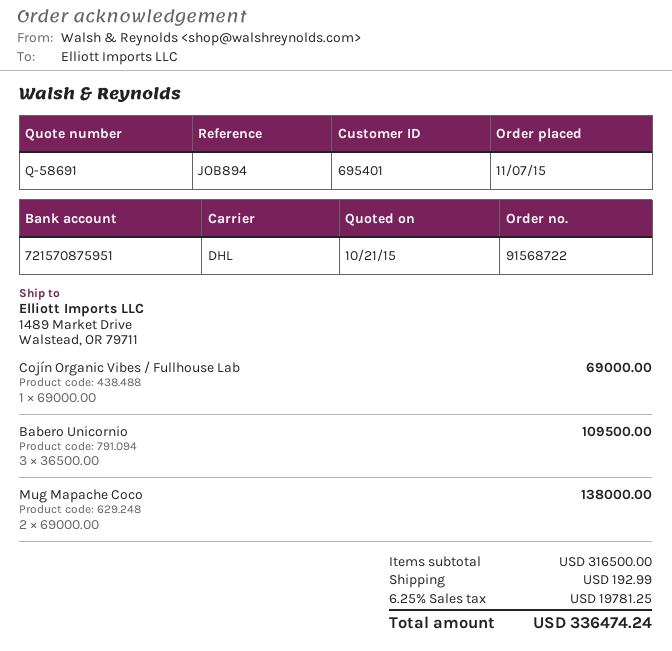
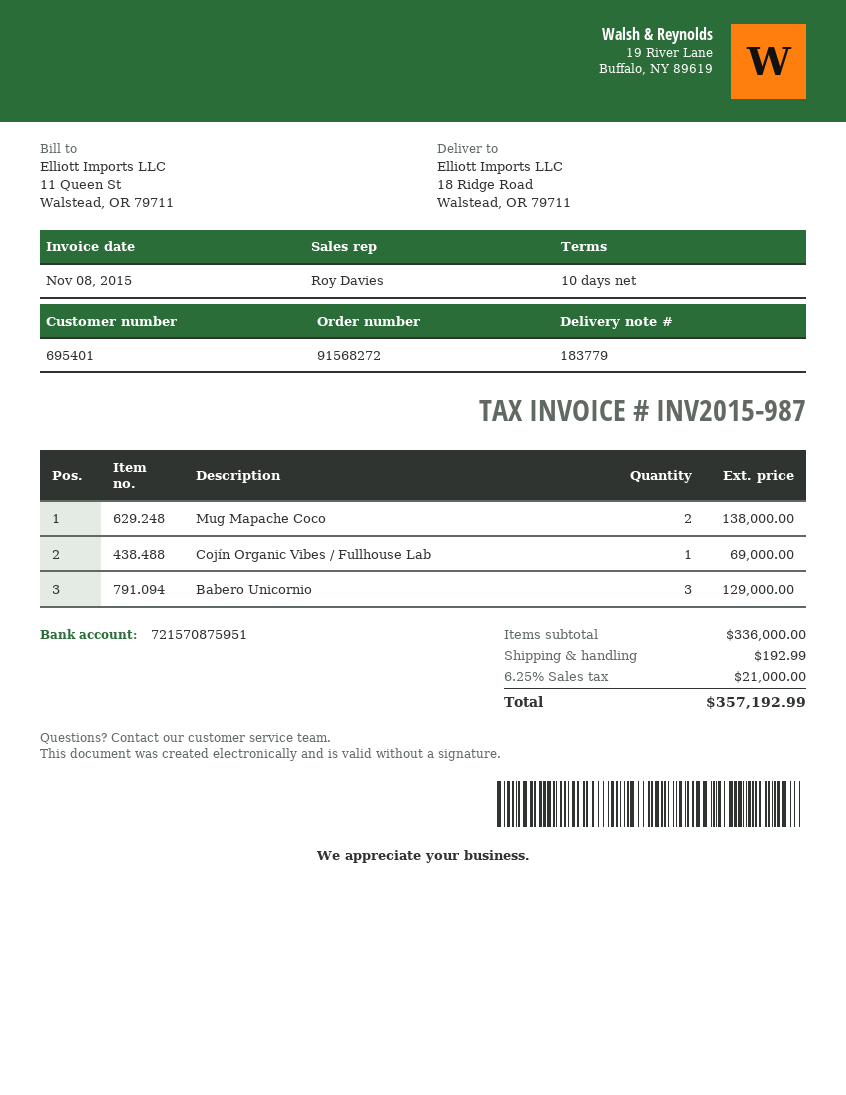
order number: 91568722 -> 91568272
ship to: 1489 Market Drive, Walstead, OR 79711 -> 18 Ridge Road, Walstead, OR 79711
Babero Unicornio: 3 for 109500.00 -> 3 for 129000.00
subtotal: 316500.00 -> 336000.00
tax: 6.25% = 19781.25 -> 6.25% = 21000.00
total: 336474.24 -> 357192.99

